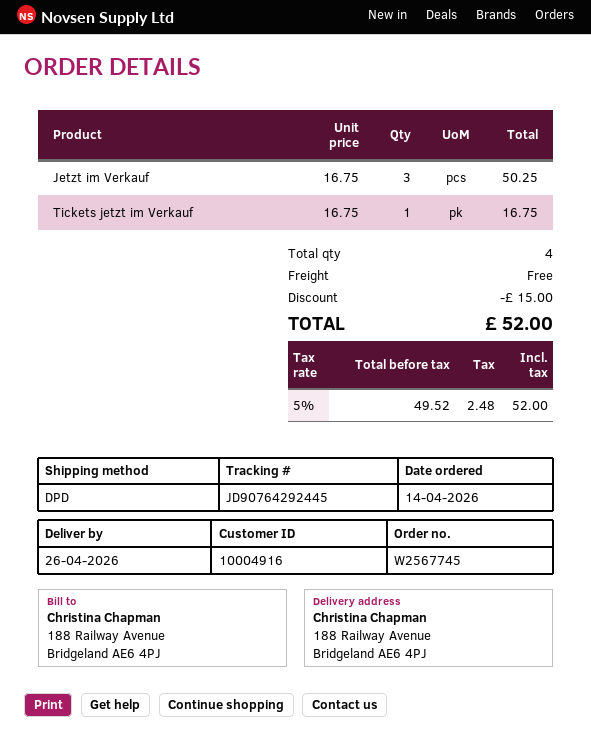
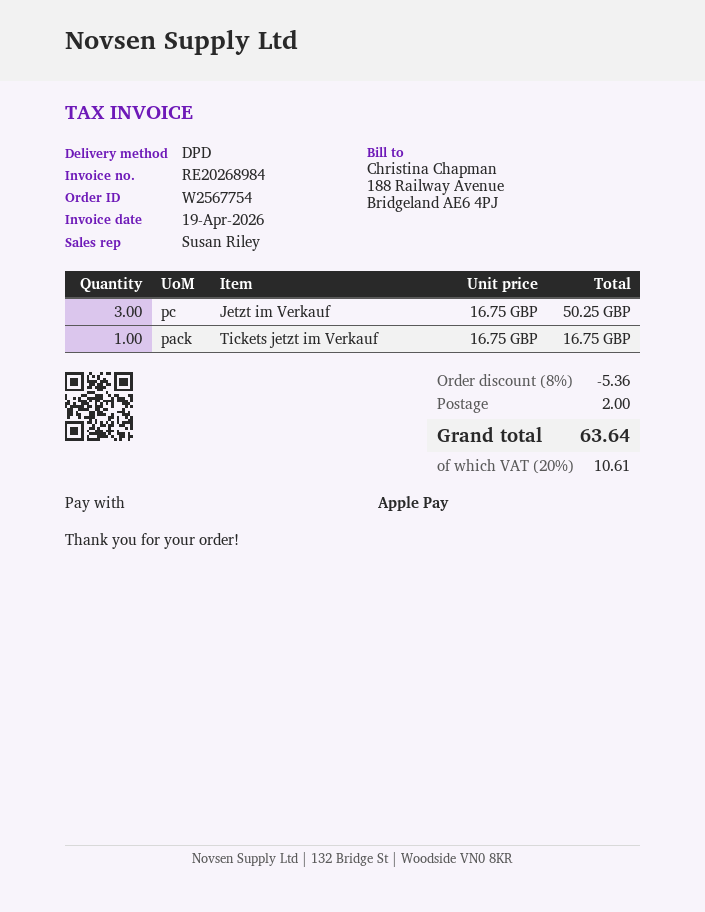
order number: W2567745 -> W2567754
discount: 15.00 -> 5.36
shipping: 0.00 -> 2.00
tax: 5% = 2.48 -> 20% = 10.61
total: 52.00 -> 63.64

